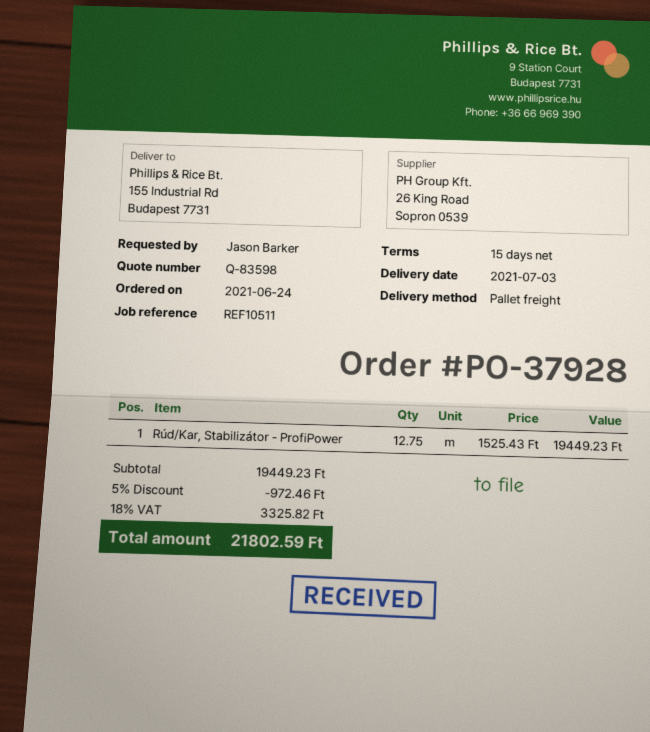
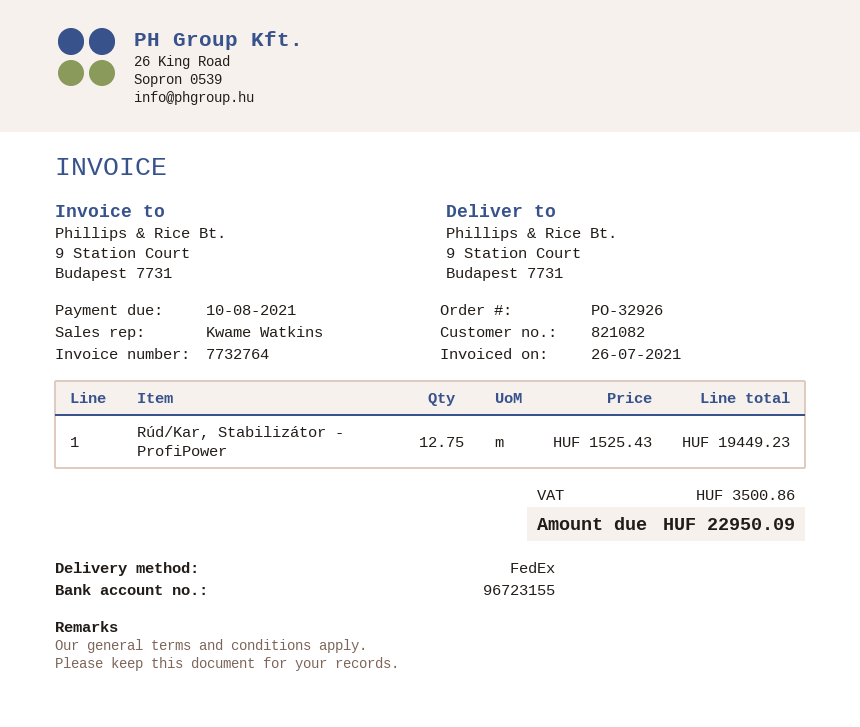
order number: PO-37928 -> PO-32926
shipping method: pallet freight -> FedEx
ship to: 155 Industrial Rd, Budapest 7731 -> 9 Station Court, Budapest 7731
discount: 5% = 972.46 -> none
tax: 3325.82 -> 3500.86
total: 21802.59 -> 22950.09

